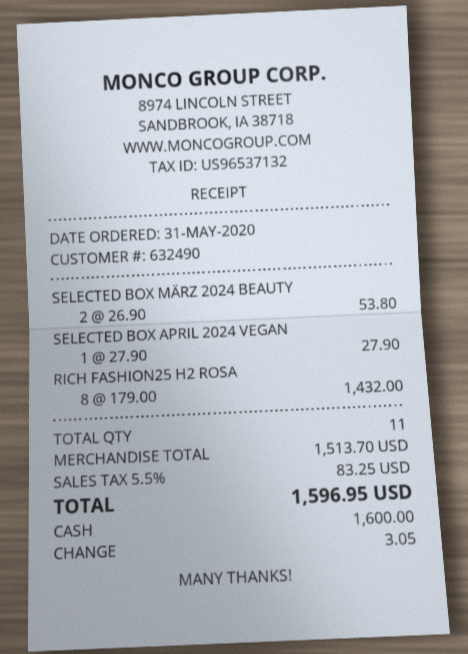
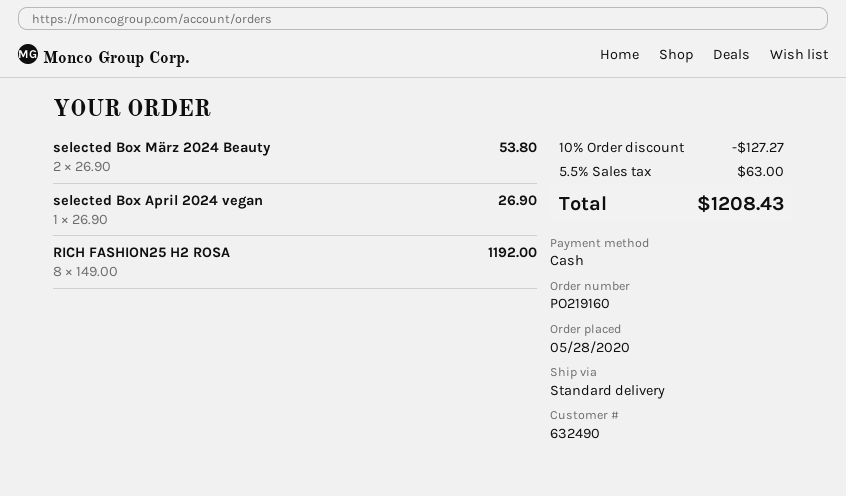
order date: 2020-05-31 -> 2020-05-28
SELECTED BOX APRIL 2024 VEGAN: 1 x 27.90 = 27.90 -> 1 x 26.90 = 26.90
RICH FASHION25 H2 ROSA: 8 x 179.00 = 1432.00 -> 8 x 149.00 = 1192.00
discount: none -> 10% = 127.27
tax: 5.5% = 83.25 -> 5.5% = 63.00
total: 1596.95 -> 1208.43

